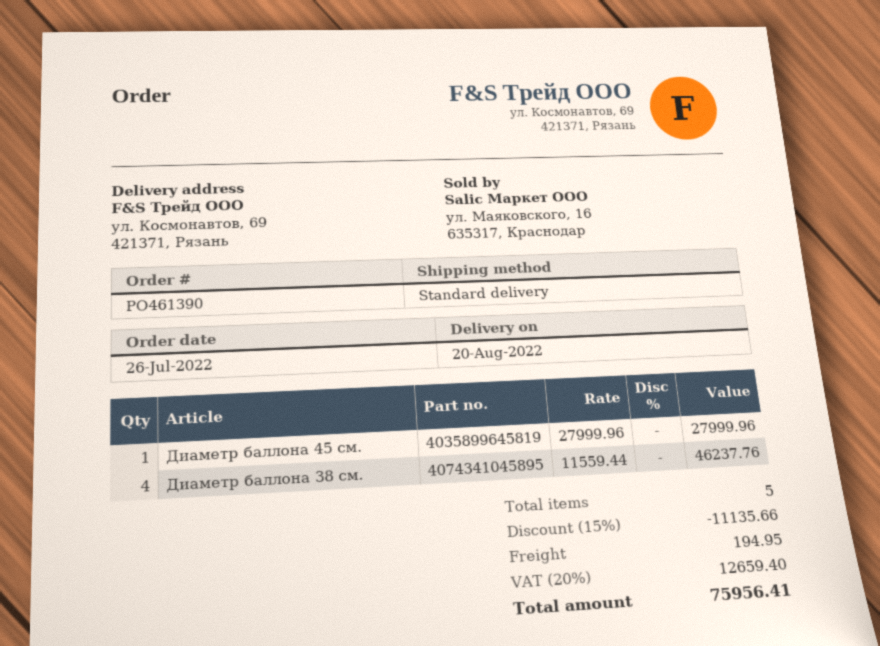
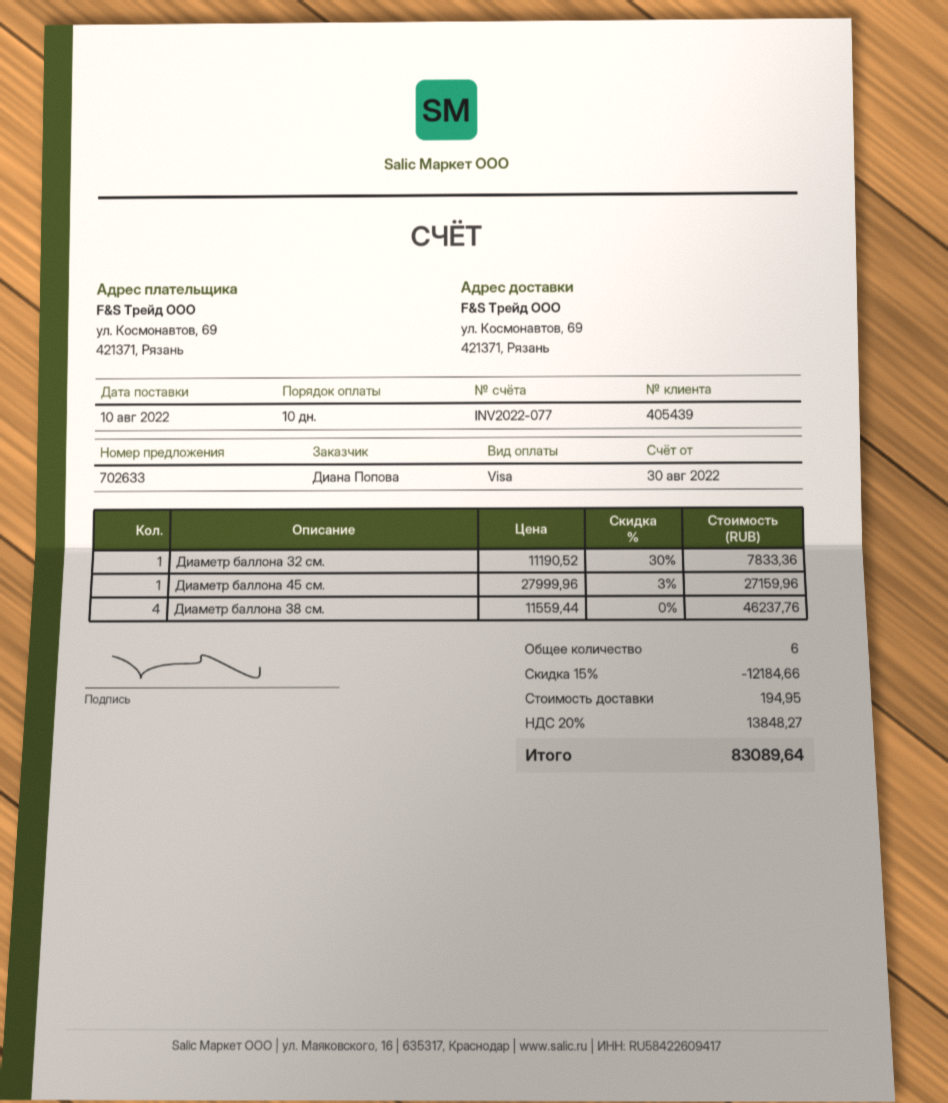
delivery date: 2022-08-20 -> 2022-08-10
Диаметр баллона 45 см.: 1 x 27999.96 = 27999.96 -> 1 x 27999.96 - 3% = 27159.96
Диаметр баллона 32 см.: none -> 1 x 11190.52 - 30% = 7833.36
total quantity: 5 -> 6
discount: 15% = 11135.66 -> 15% = 12184.66
tax: 20% = 12659.40 -> 20% = 13848.27
total: 75956.41 -> 83089.64

